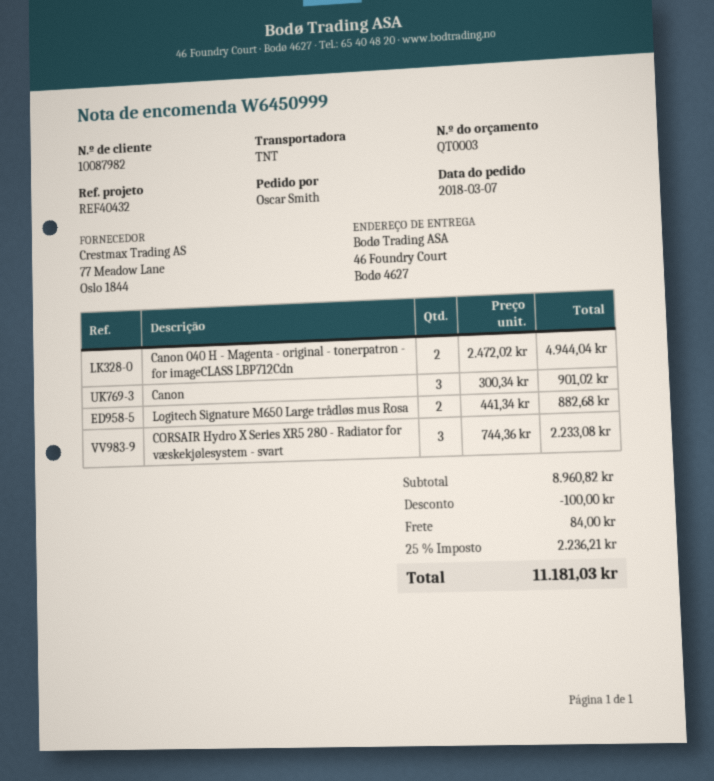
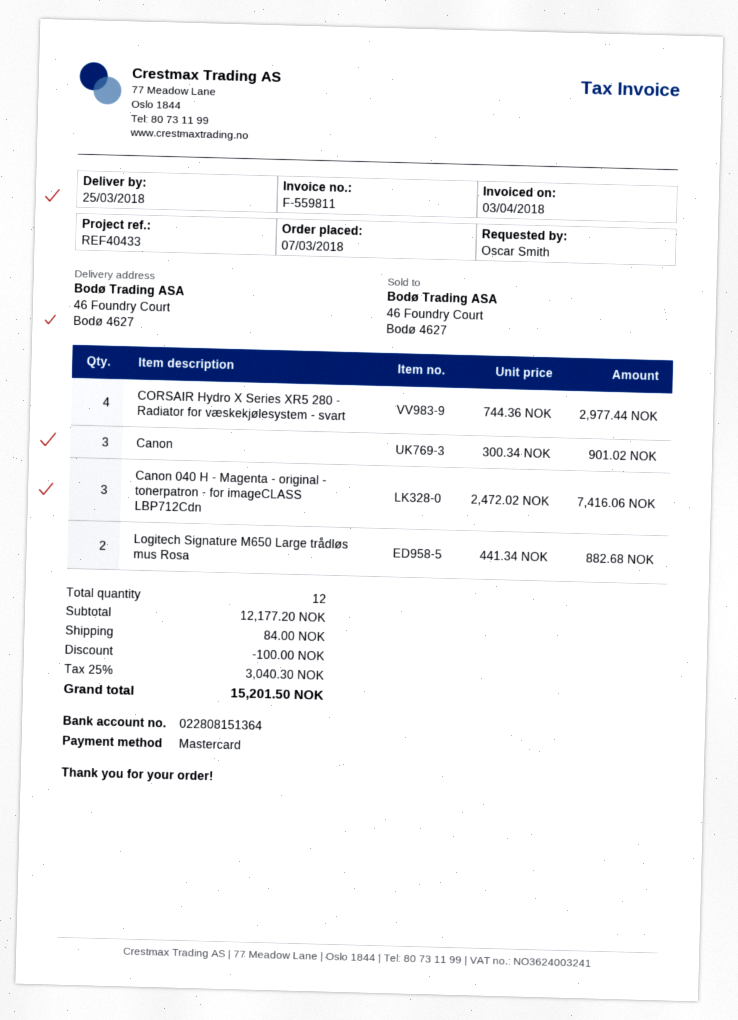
reference: REF40432 -> REF40433
Canon 040 H - Magenta - original - tonerpatron - for imageCLASS LBP712Cdn: 2 x 2472.02 = 4944.04 -> 3 x 2472.02 = 7416.06
CORSAIR Hydro X Series XR5 280 - Radiator for væskekjølesystem - svart: 3 x 744.36 = 2233.08 -> 4 x 744.36 = 2977.44
subtotal: 8960.82 -> 12177.20
tax: 25% = 2236.21 -> 25% = 3040.30
total: 11181.03 -> 15201.50

